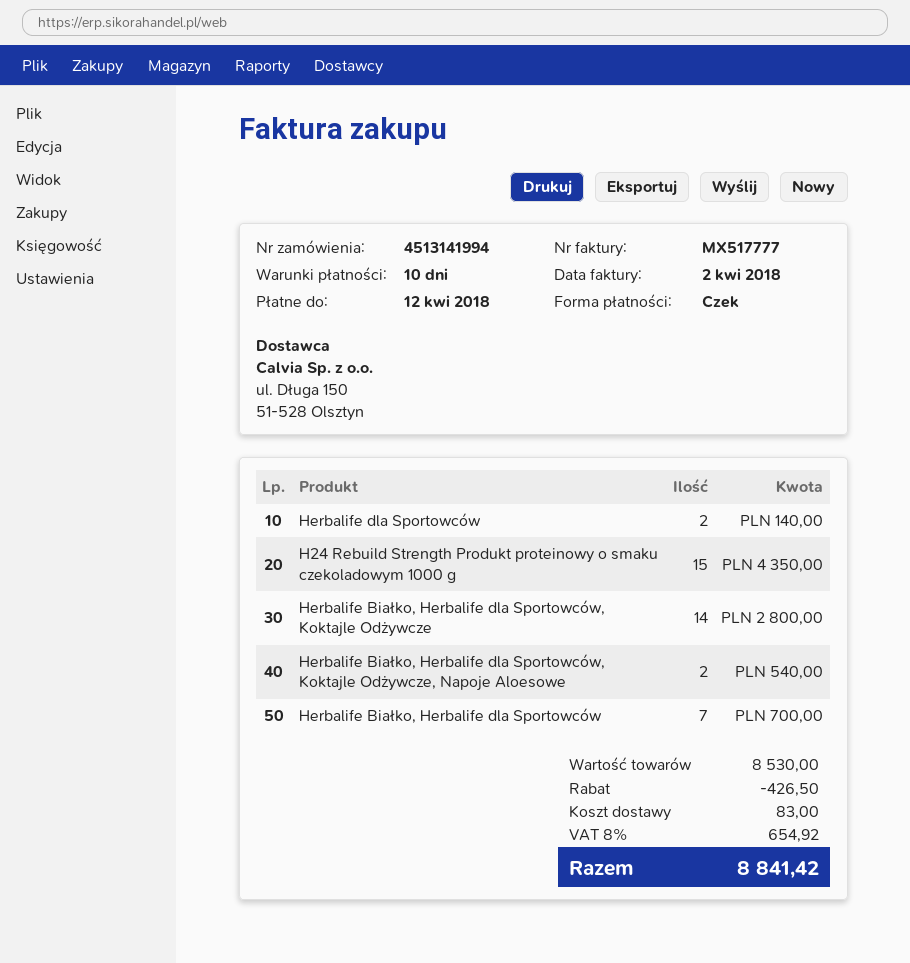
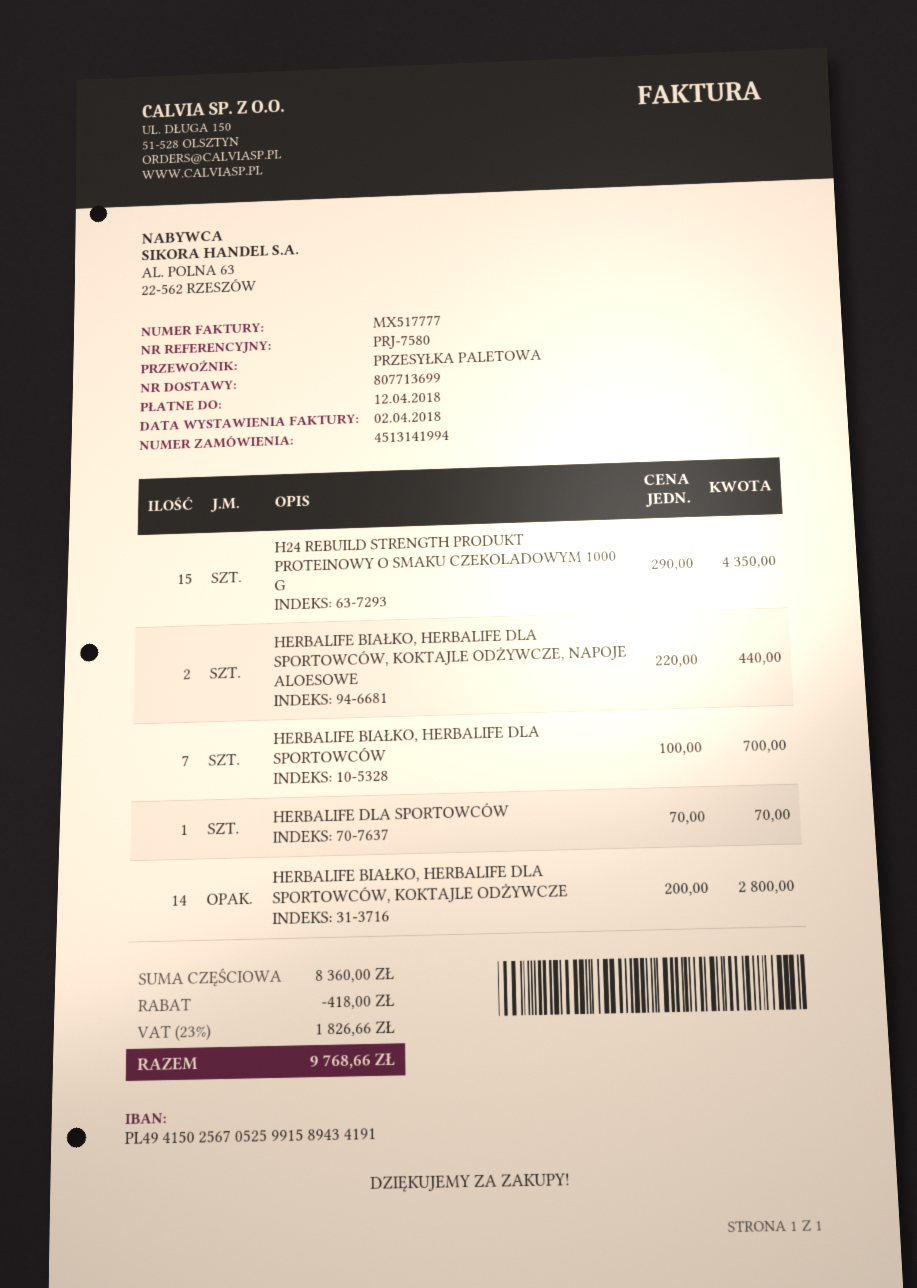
Herbalife dla Sportowców: 2 for 140.00 -> 1 for 70.00
Herbalife Białko, Herbalife dla Sportowców, Koktajle Odżywcze, Napoje Aloesowe: 2 for 540.00 -> 2 for 440.00
subtotal: 8530.00 -> 8360.00
discount: 426.50 -> 418.00
shipping: 83.00 -> none
tax: 8% = 654.92 -> 23% = 1826.66
total: 8841.42 -> 9768.66

